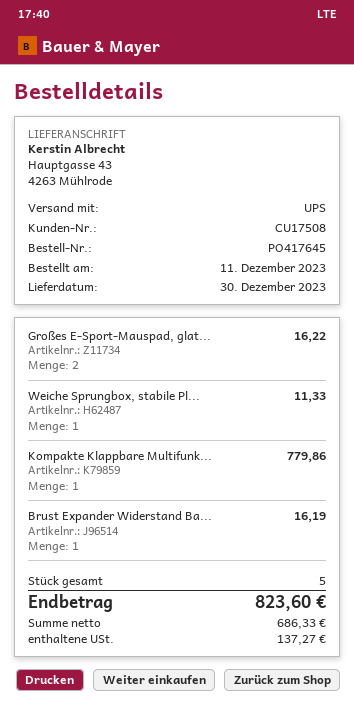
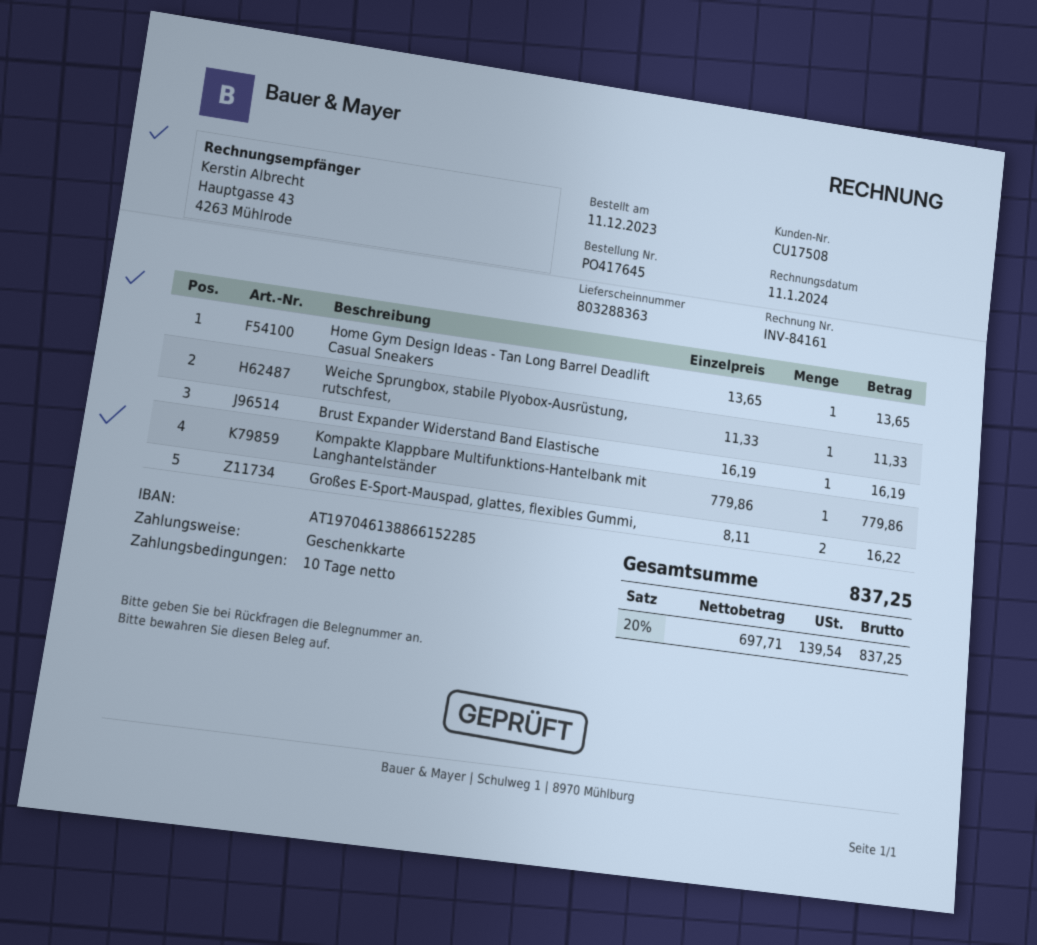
Home Gym Design Ideas - Tan Long Barrel Deadlift Casual Sneakers: none -> 1 for 13.65
net: 686.33 -> 697.71
tax: 137.27 -> 139.54
total: 823.60 -> 837.25

